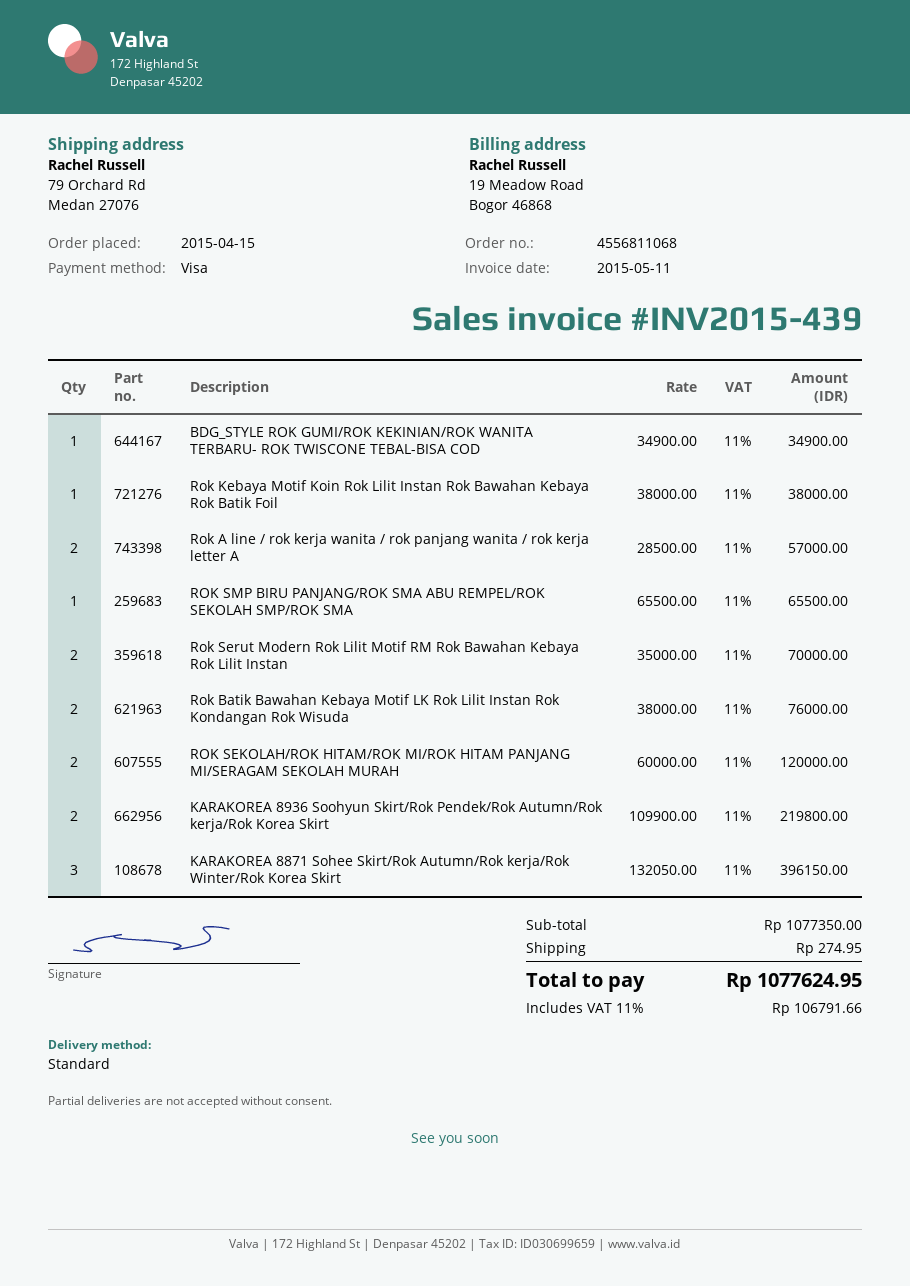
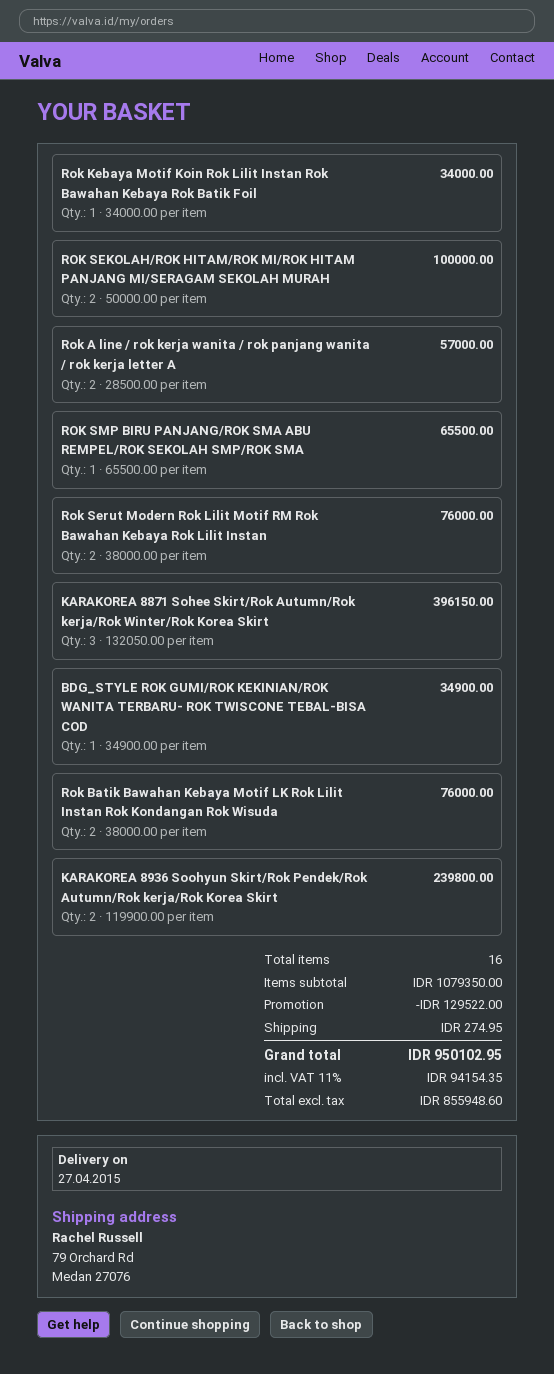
Rok Kebaya Motif Koin Rok Lilit Instan Rok Bawahan Kebaya Rok Batik Foil: 1 x 38000.00 = 38000.00 -> 1 x 34000.00 = 34000.00
Rok Serut Modern Rok Lilit Motif RM Rok Bawahan Kebaya Rok Lilit Instan: 2 x 35000.00 = 70000.00 -> 2 x 38000.00 = 76000.00
ROK SEKOLAH/ROK HITAM/ROK MI/ROK HITAM PANJANG MI/SERAGAM SEKOLAH MURAH: 2 x 60000.00 = 120000.00 -> 2 x 50000.00 = 100000.00
KARAKOREA 8936 Soohyun Skirt/Rok Pendek/Rok Autumn/Rok kerja/Rok Korea Skirt: 2 x 109900.00 = 219800.00 -> 2 x 119900.00 = 239800.00
subtotal: 1077350.00 -> 1079350.00
discount: none -> 129522.00
tax: 11% = 106791.66 -> 11% = 94154.35
total: 1077624.95 -> 950102.95

